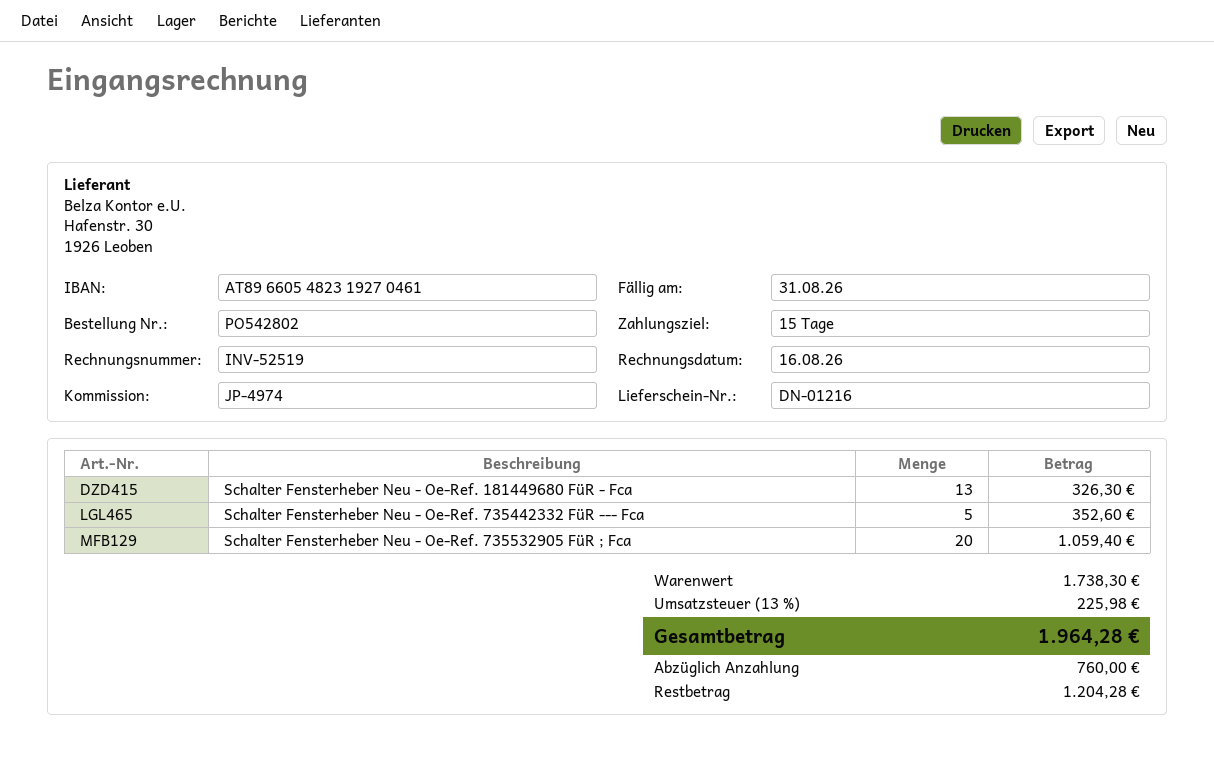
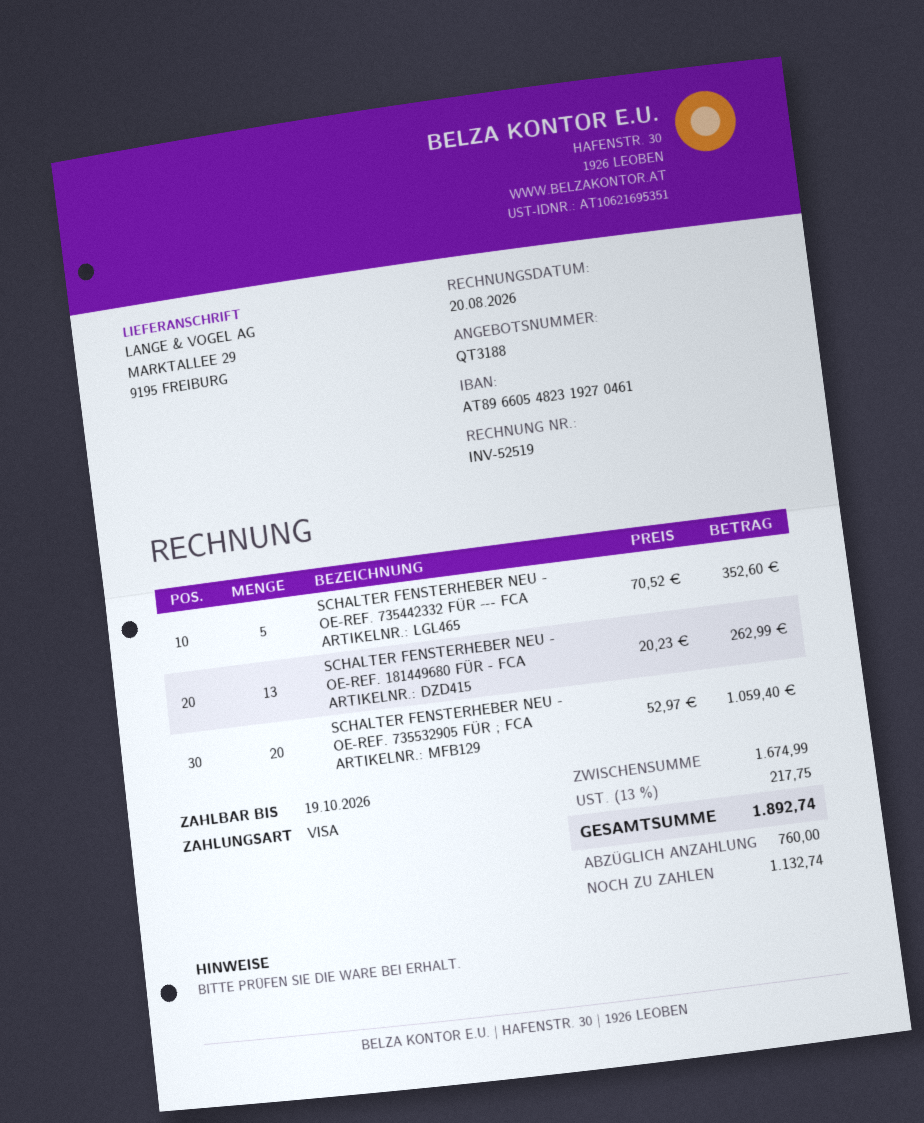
invoice date: 2026-08-16 -> 2026-08-20
due date: 2026-08-31 -> 2026-10-19
Schalter Fensterheber Neu - Oe-Ref. 181449680 FüR - Fca: 13 for 326.30 -> 13 for 262.99
subtotal: 1738.30 -> 1674.99
tax: 13% = 225.98 -> 13% = 217.75
total: 1964.28 -> 1892.74
balance: 1204.28 -> 1132.74

